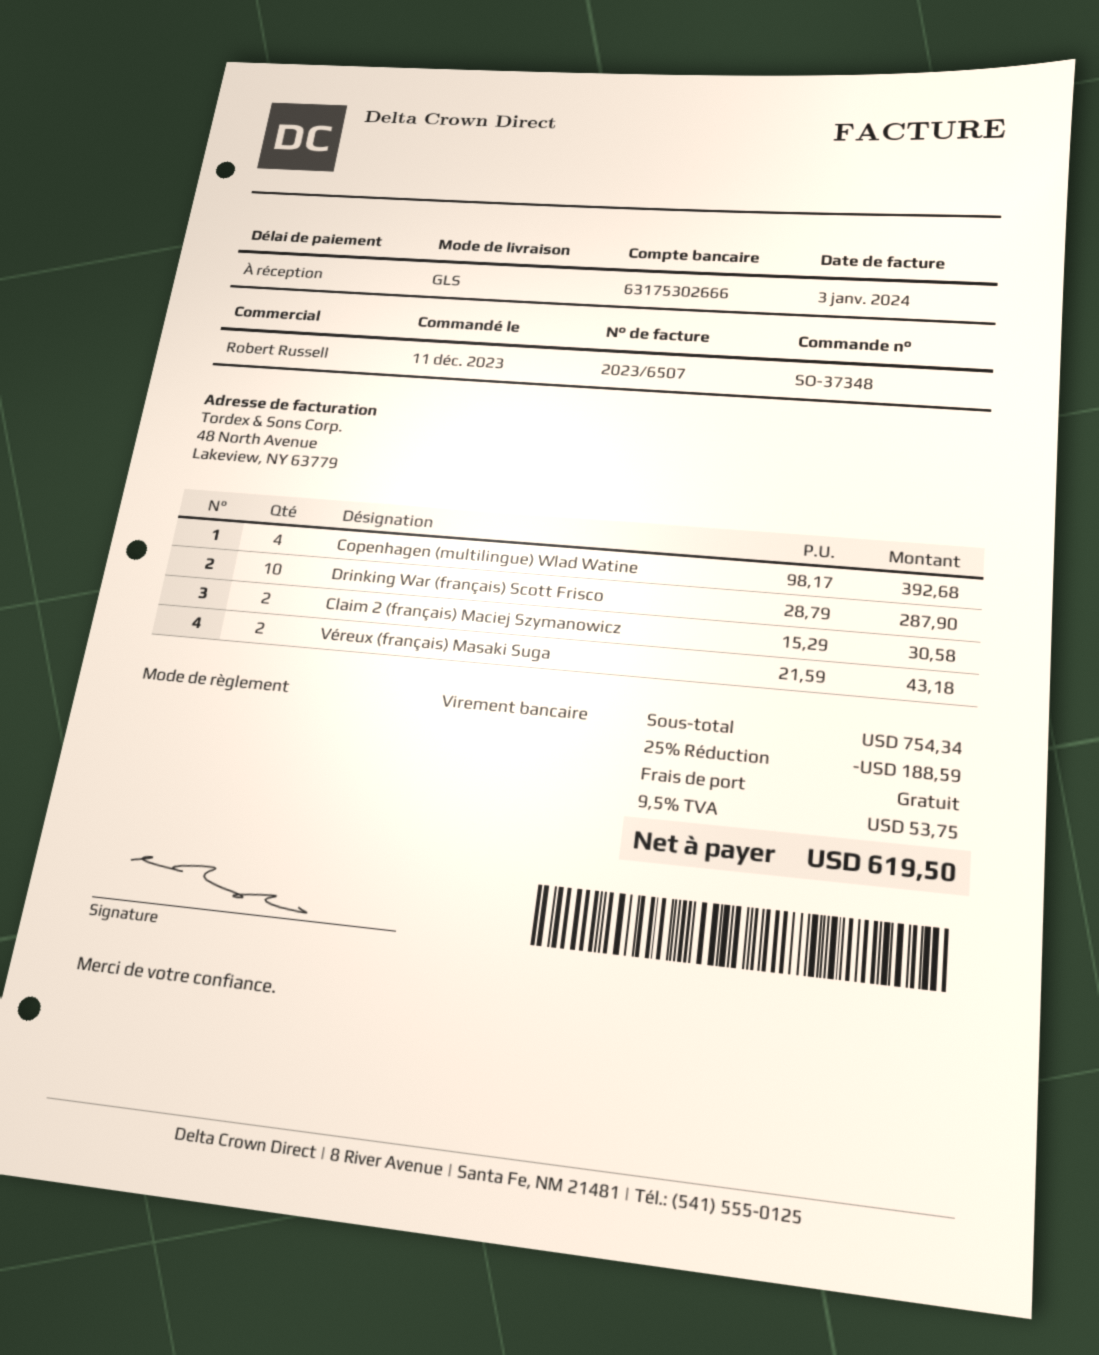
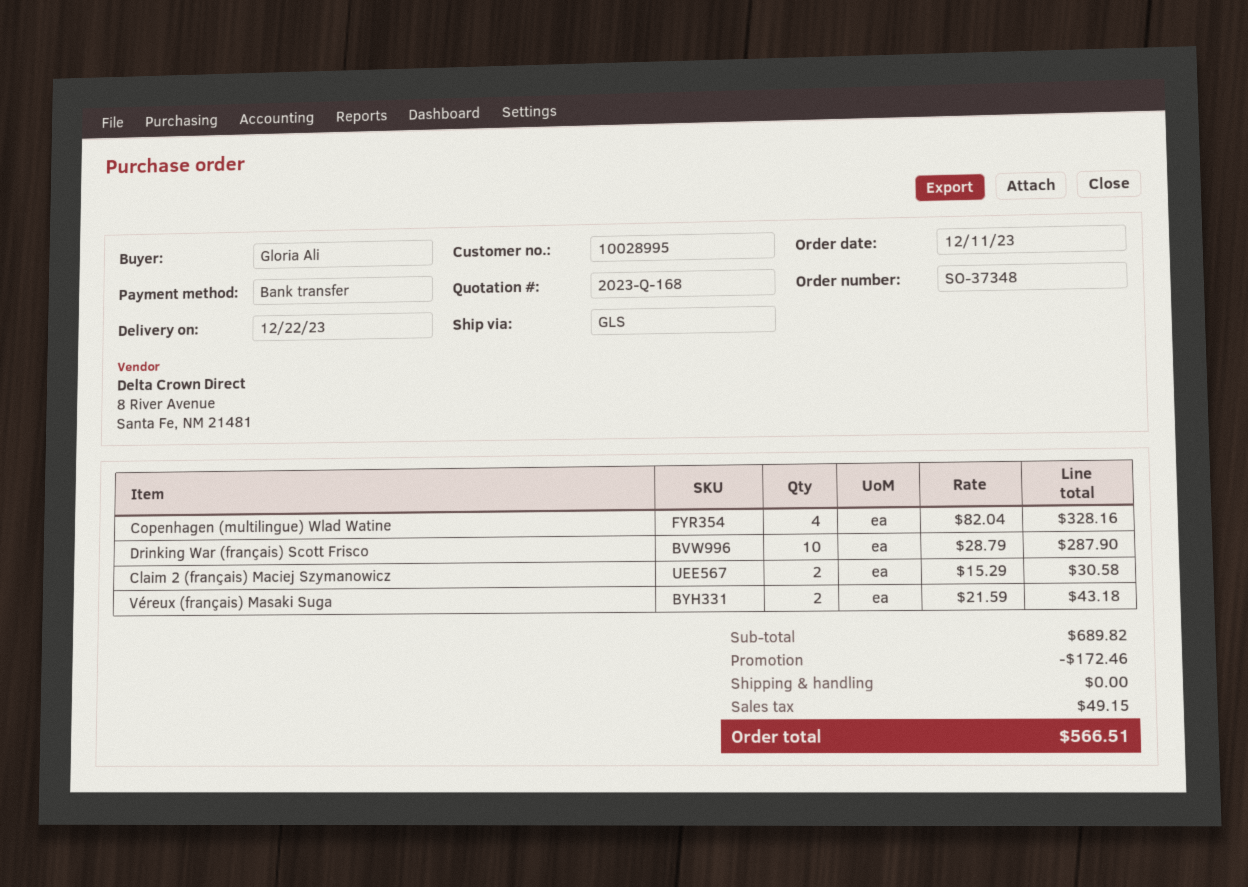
Copenhagen (multilingue) Wlad Watine: 4 x 98.17 = 392.68 -> 4 x 82.04 = 328.16
subtotal: 754.34 -> 689.82
discount: 188.59 -> 172.46
tax: 53.75 -> 49.15
total: 619.50 -> 566.51

